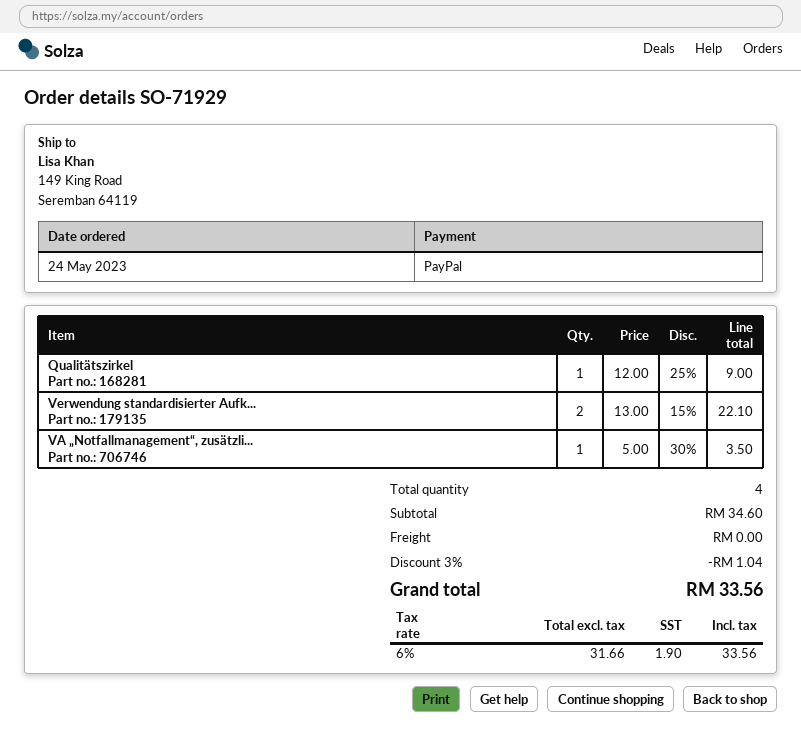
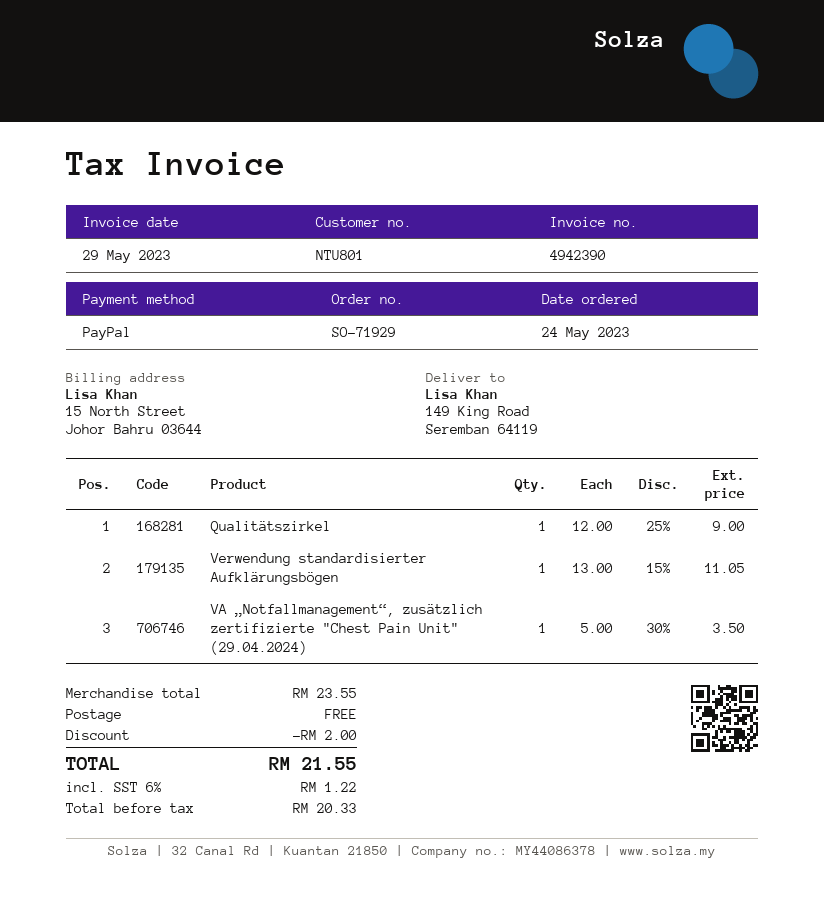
Verwendung standardisierter Aufk...: 2 x 13.00 - 15% = 22.10 -> 1 x 13.00 - 15% = 11.05
subtotal: 34.60 -> 23.55
discount: 1.04 -> 2.00
net: 31.66 -> 20.33
tax: 6% = 1.90 -> 6% = 1.22
total: 33.56 -> 21.55

